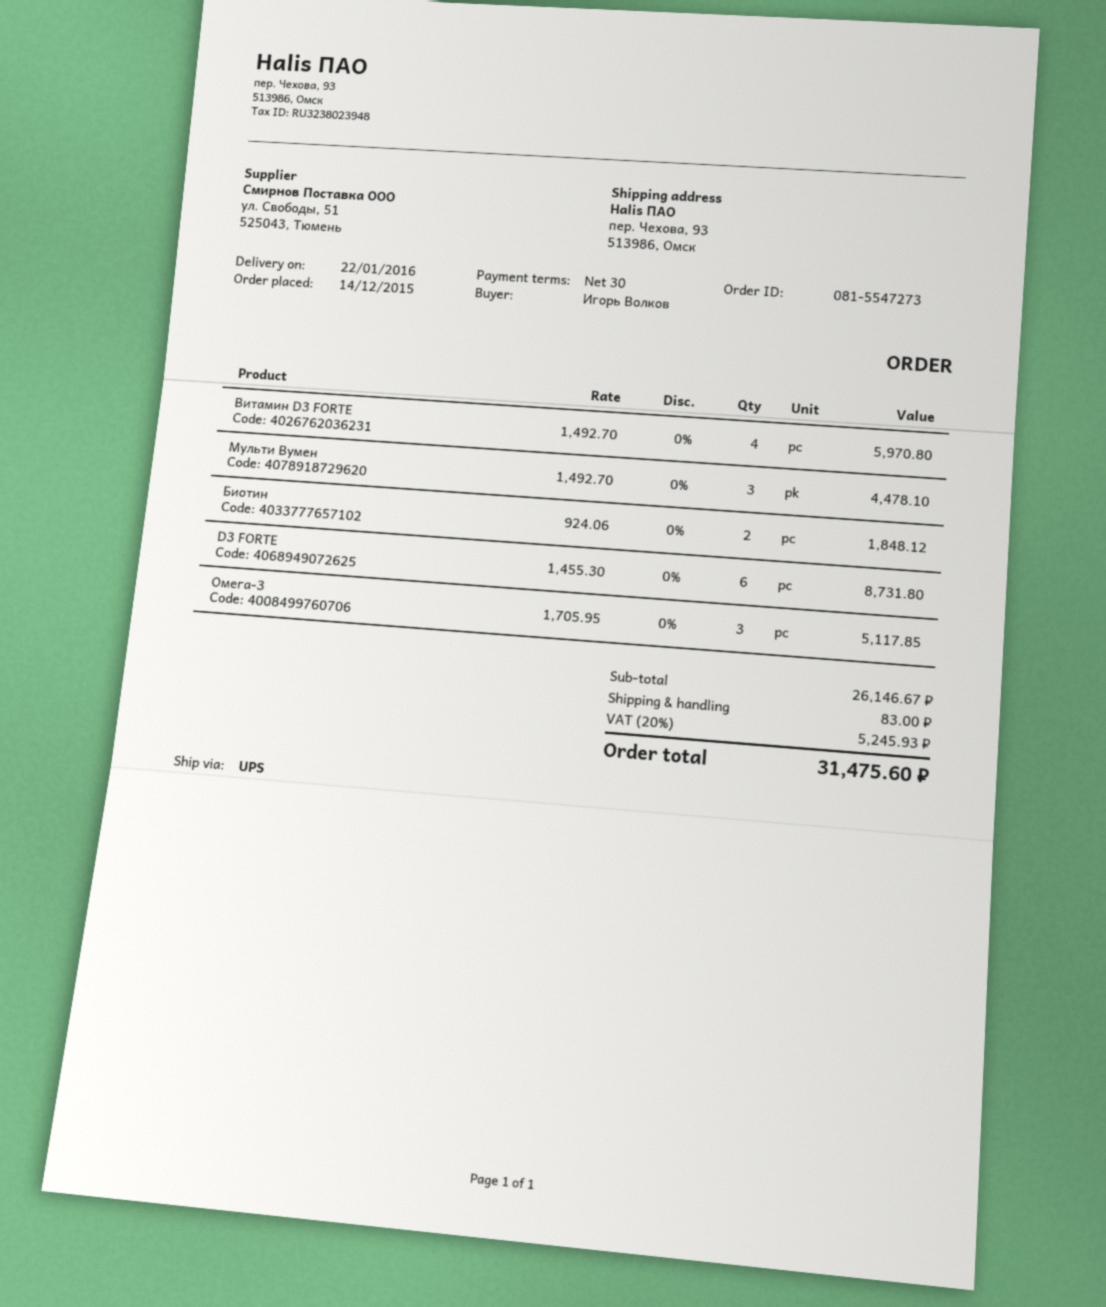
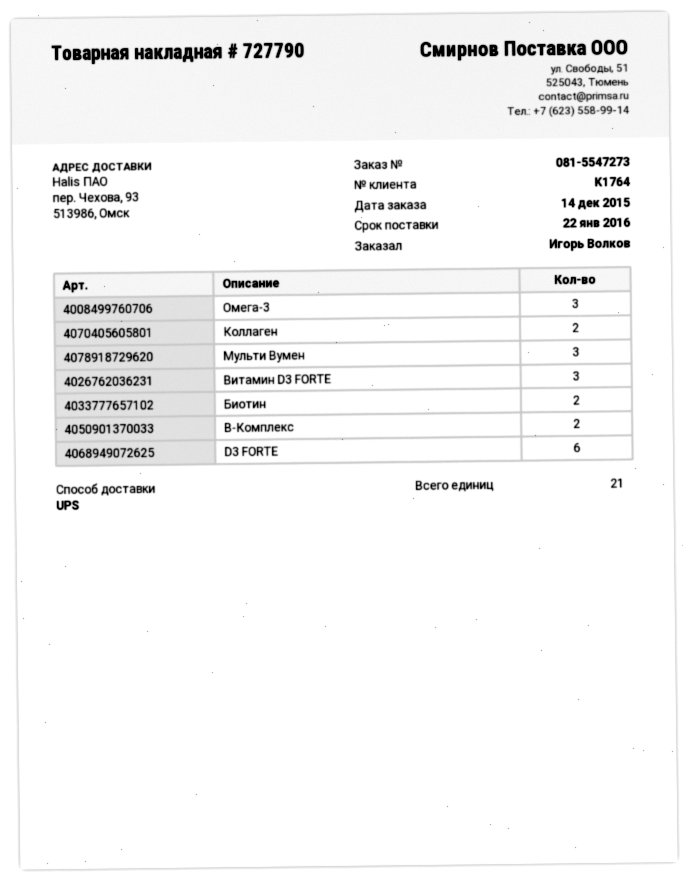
Витамин D3 FORTE: 4 -> 3
Коллаген: none -> 2
В-Комплекс: none -> 2

